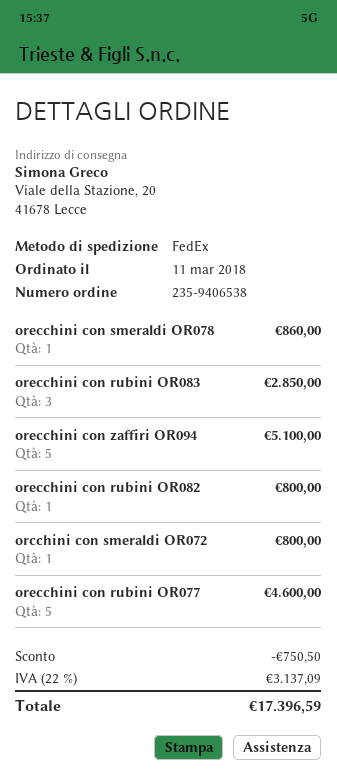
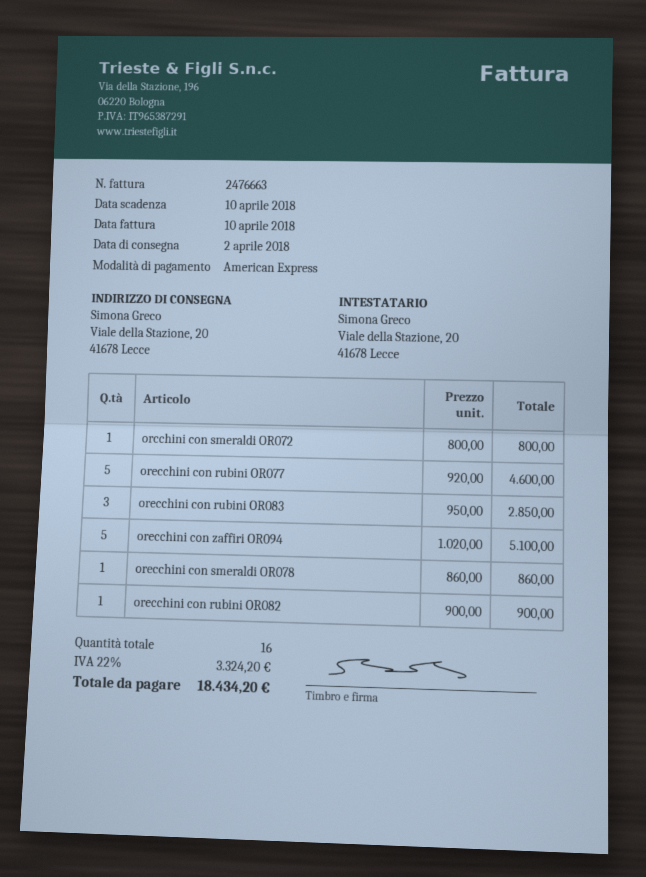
orecchini con rubini OR082: 1 for 800.00 -> 1 for 900.00
discount: 750.50 -> none
tax: 22% = 3137.09 -> 22% = 3324.20
total: 17396.59 -> 18434.20

